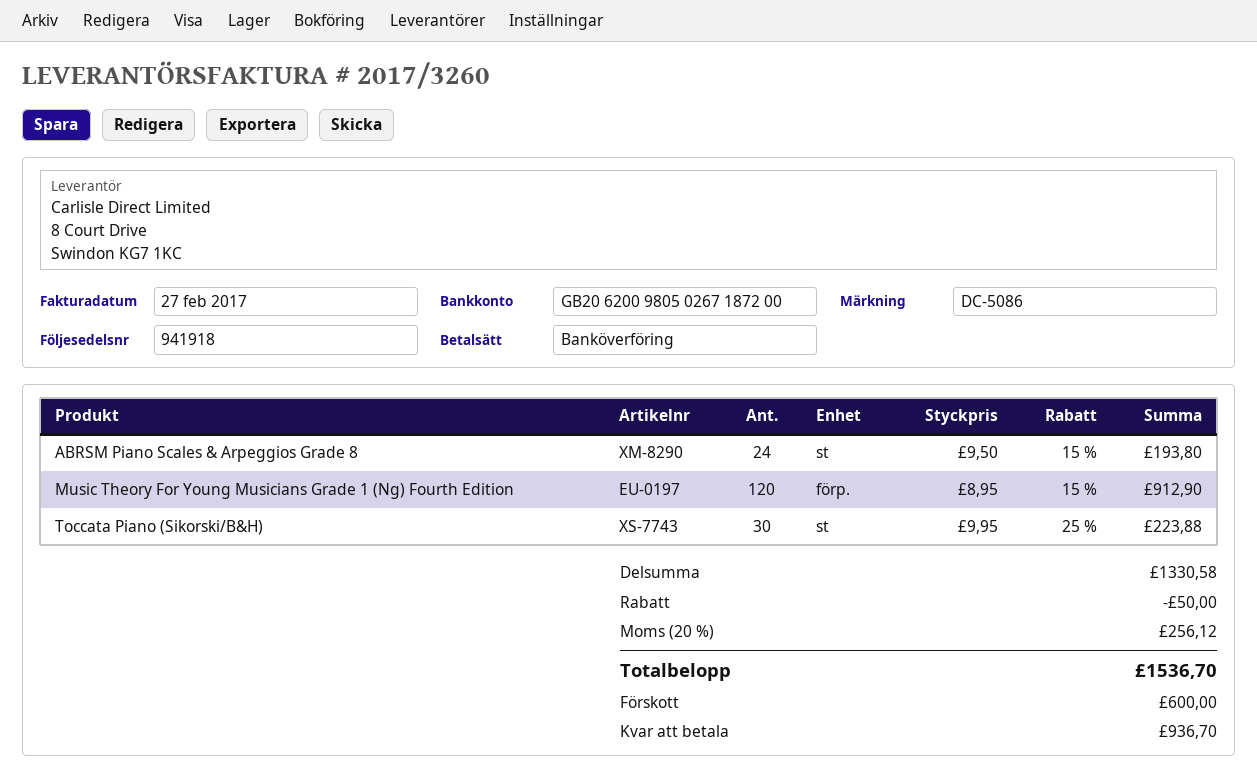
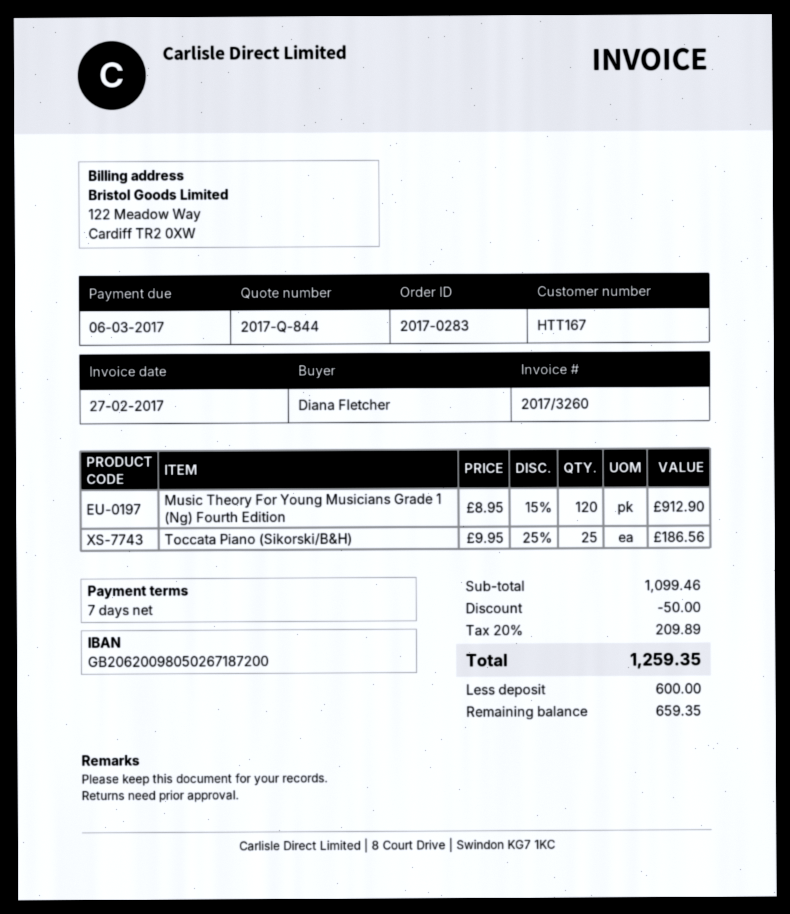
ABRSM Piano Scales & Arpeggios Grade 8: 24 x 9.50 - 15% = 193.80 -> none
Toccata Piano (Sikorski/B&H): 30 x 9.95 - 25% = 223.88 -> 25 x 9.95 - 25% = 186.56
subtotal: 1330.58 -> 1099.46
tax: 20% = 256.12 -> 20% = 209.89
total: 1536.70 -> 1259.35
balance: 936.70 -> 659.35

